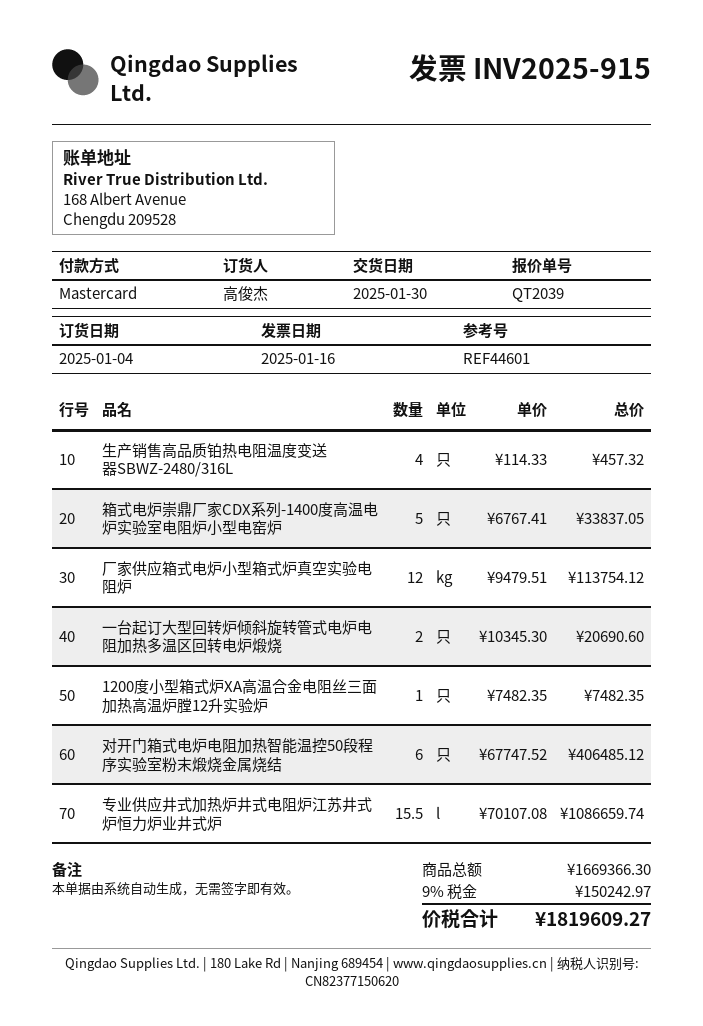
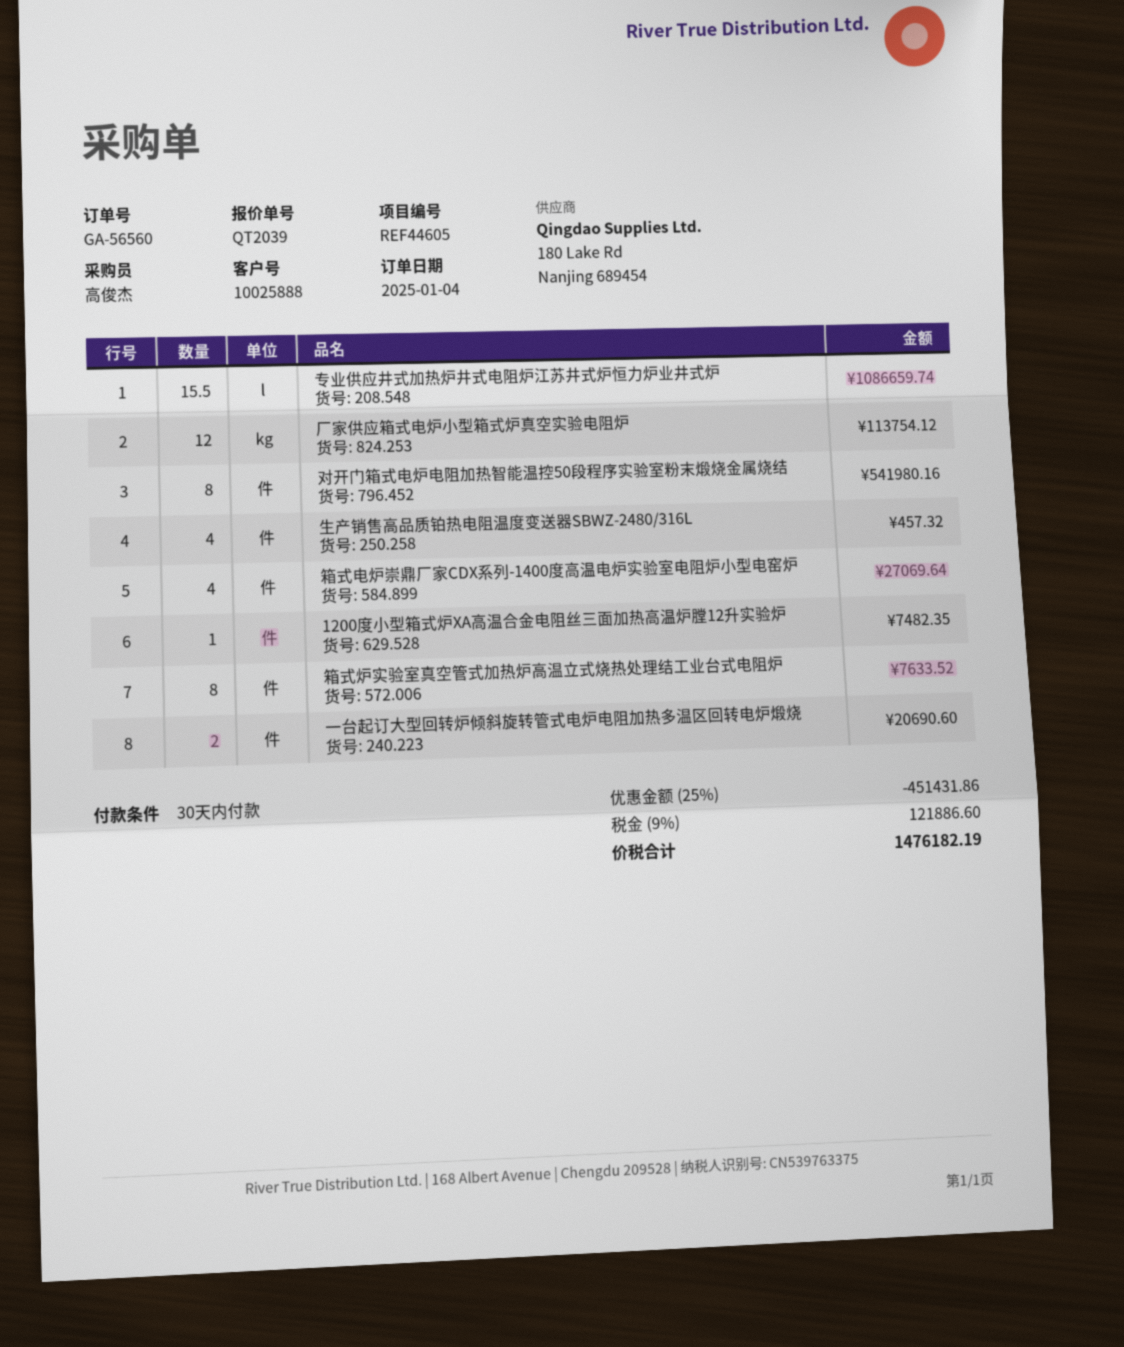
reference: REF44601 -> REF44605
箱式电炉崇鼎厂家CDX系列-1400度高温电炉实验室电阻炉小型电窑炉: 5 for 33837.05 -> 4 for 27069.64
对开门箱式电炉电阻加热智能温控50段程序实验室粉末煅烧金属烧结: 6 for 406485.12 -> 8 for 541980.16
箱式炉实验室真空管式加热炉高温立式烧热处理结工业台式电阻炉: none -> 8 for 7633.52
discount: none -> 25% = 451431.86
tax: 9% = 150242.97 -> 9% = 121886.60
total: 1819609.27 -> 1476182.19

